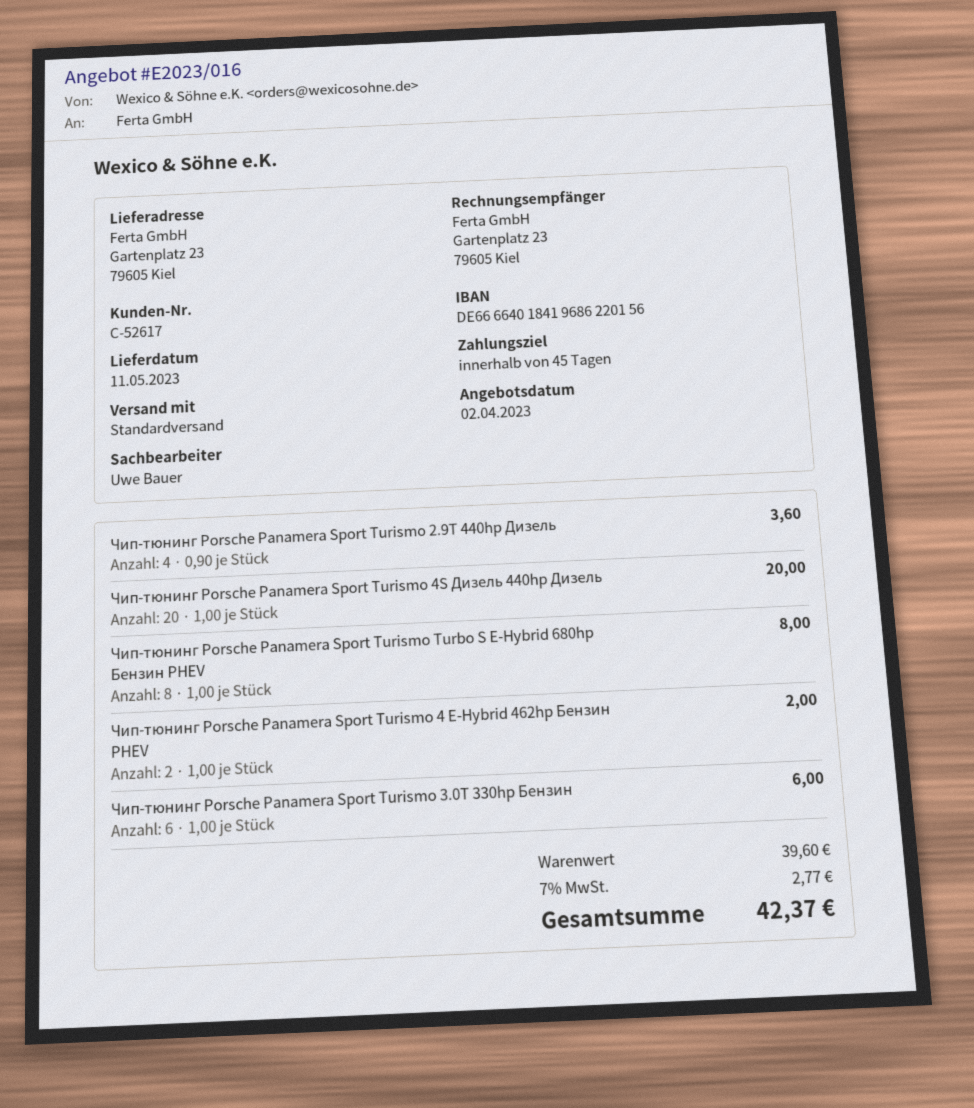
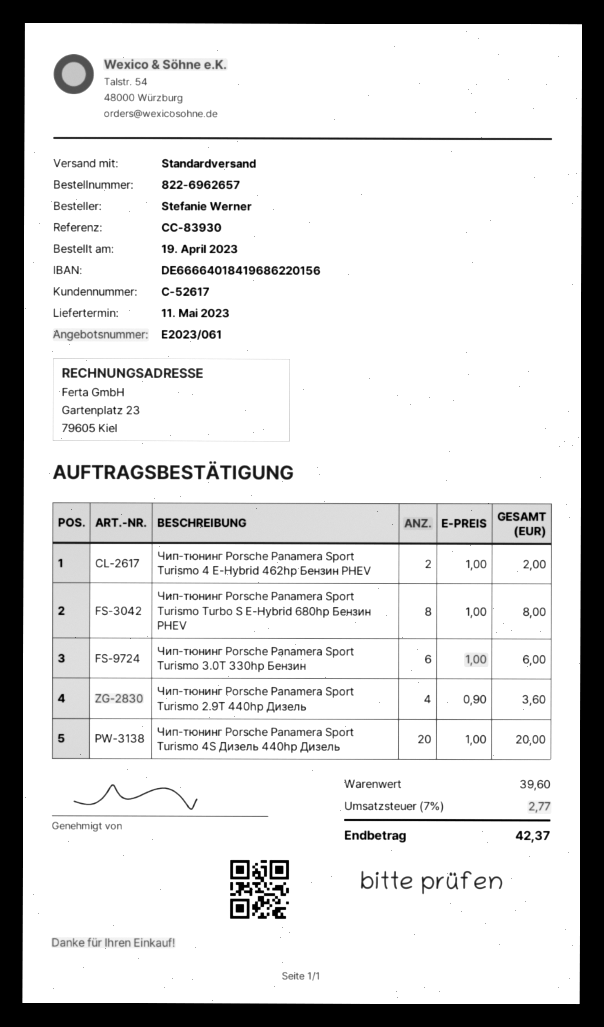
quote number: E2023/016 -> E2023/061

